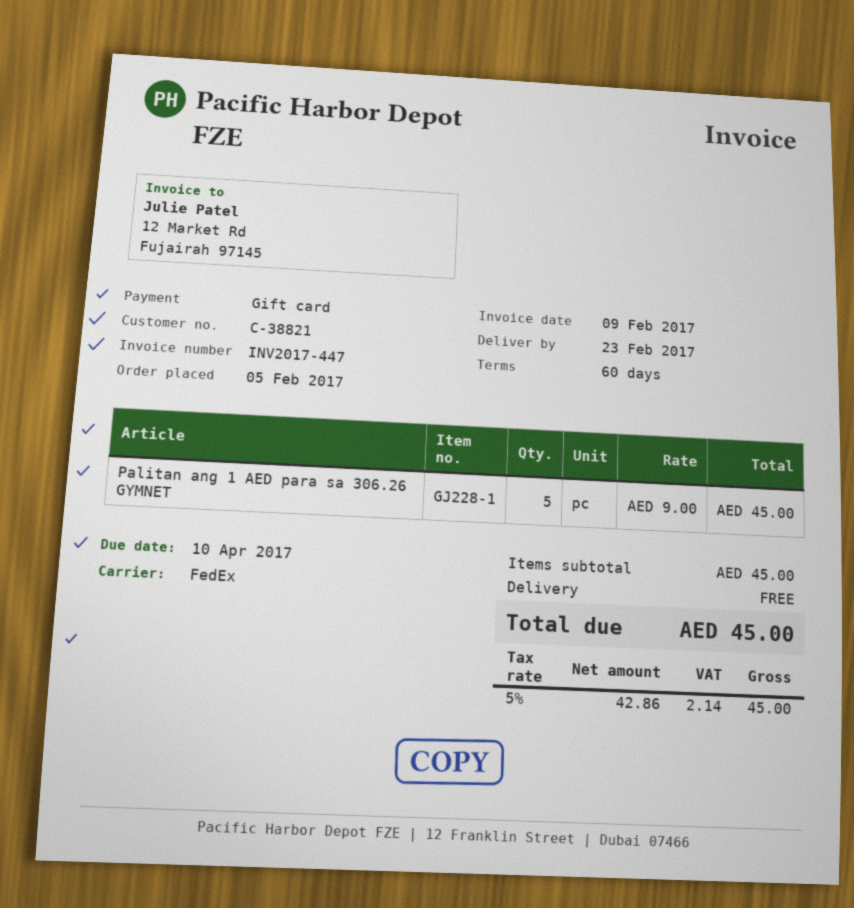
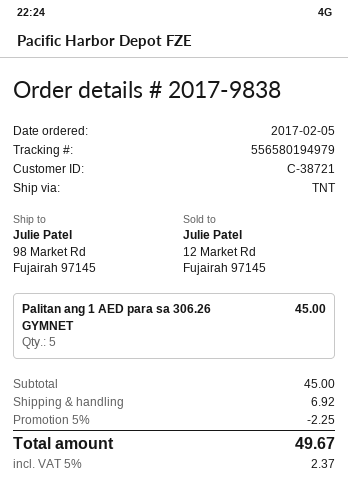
customer number: C-38821 -> C-38721
shipping method: FedEx -> TNT
discount: none -> 5% = 2.25
shipping: 0.00 -> 6.92
tax: 5% = 2.14 -> 5% = 2.37
total: 45.00 -> 49.67

